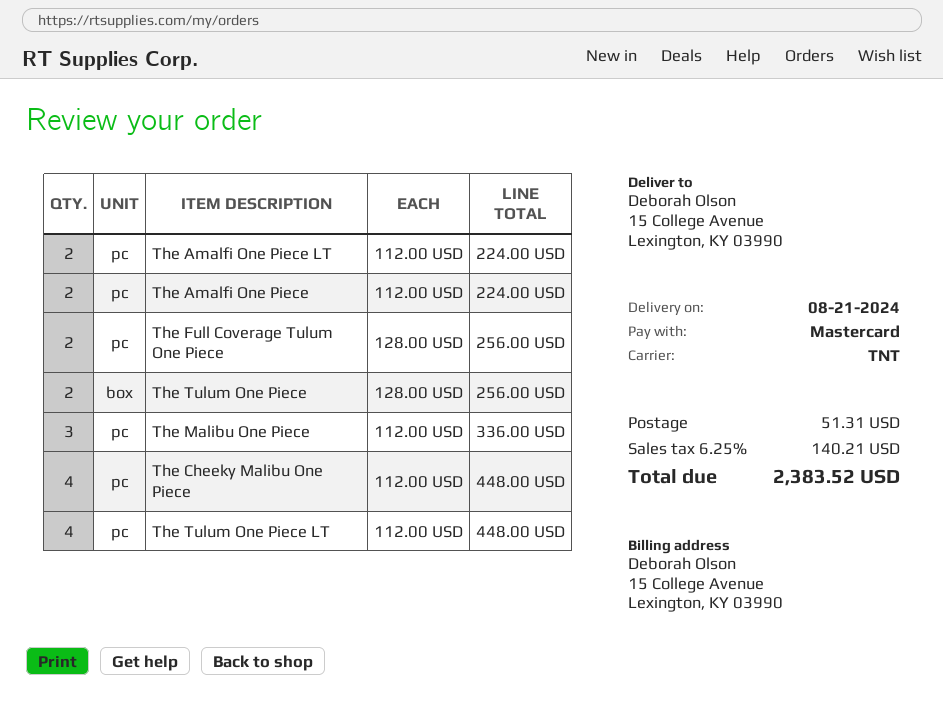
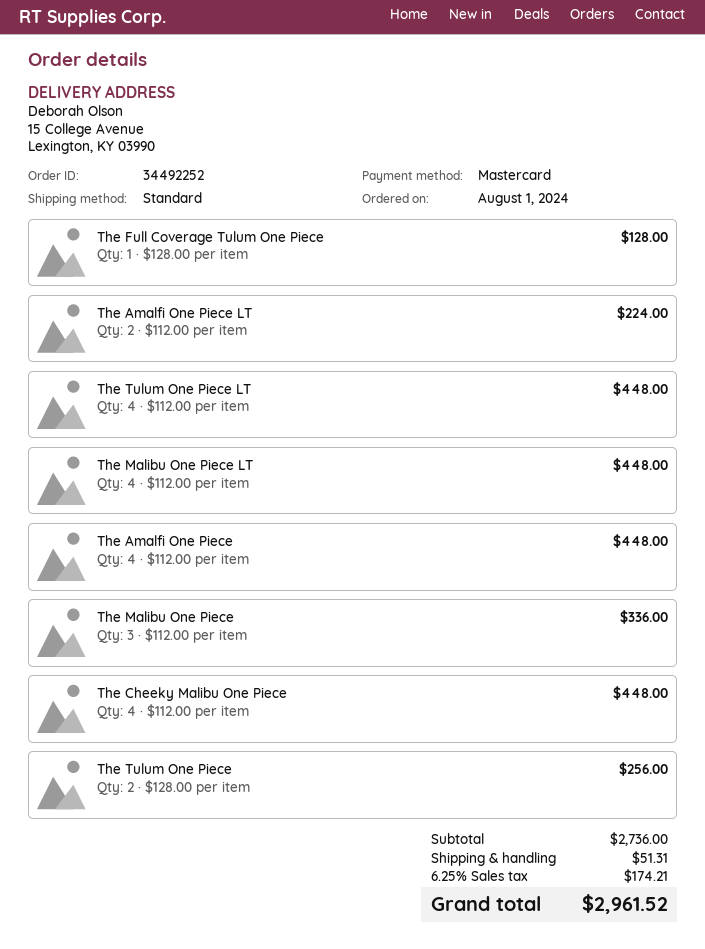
shipping method: TNT -> standard
The Amalfi One Piece: 2 x 112.00 = 224.00 -> 4 x 112.00 = 448.00
The Full Coverage Tulum One Piece: 2 x 128.00 = 256.00 -> 1 x 128.00 = 128.00
The Malibu One Piece LT: none -> 4 x 112.00 = 448.00
tax: 6.25% = 140.21 -> 6.25% = 174.21
total: 2383.52 -> 2961.52

